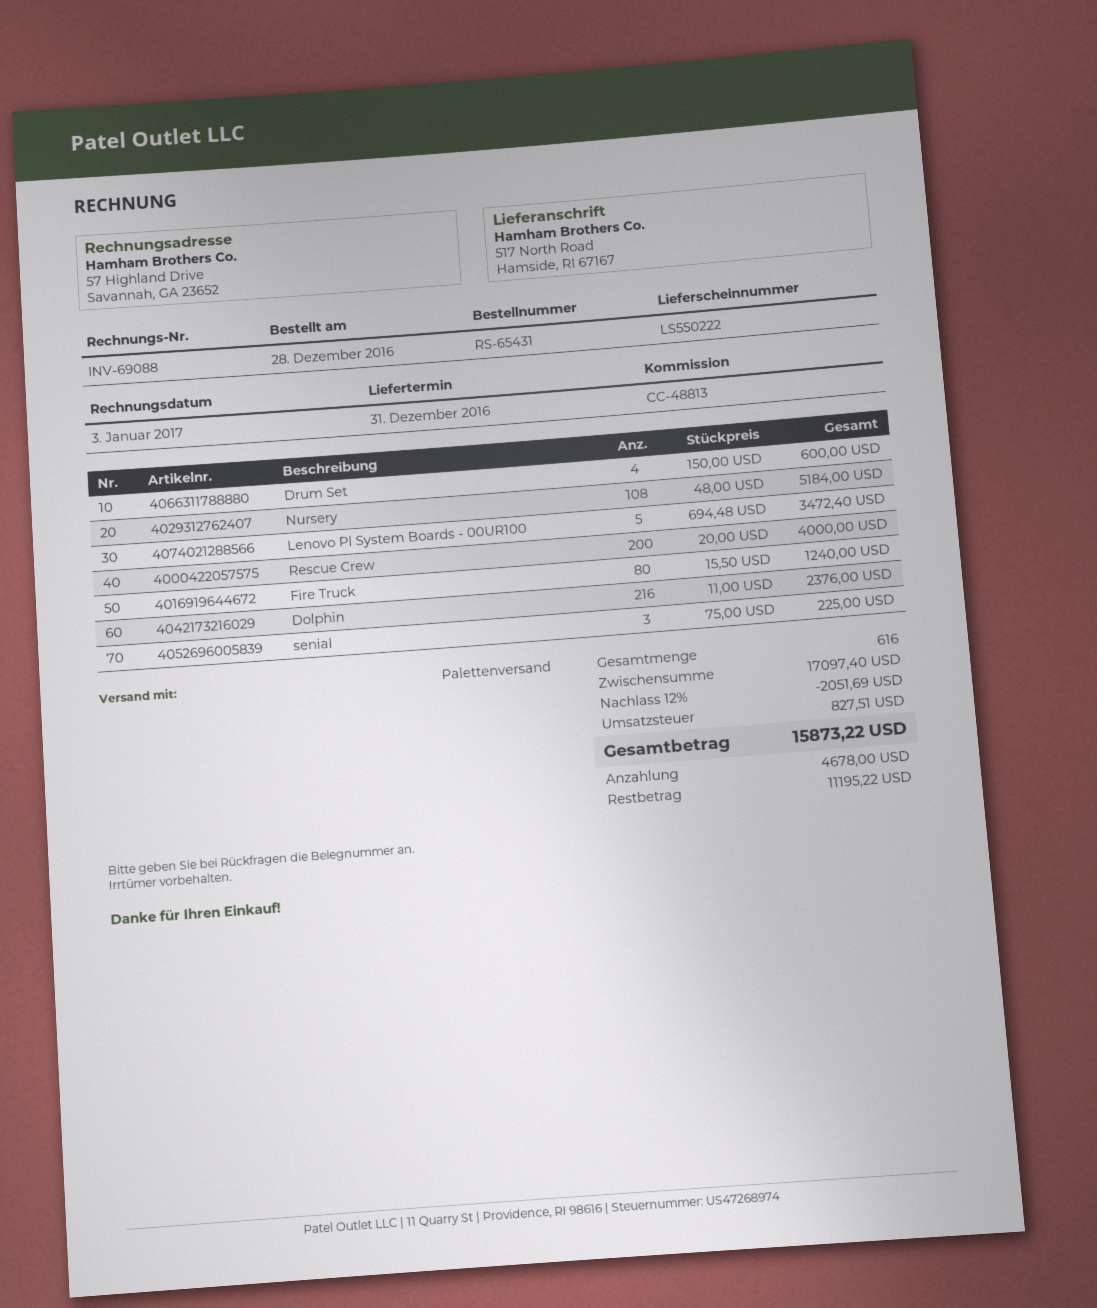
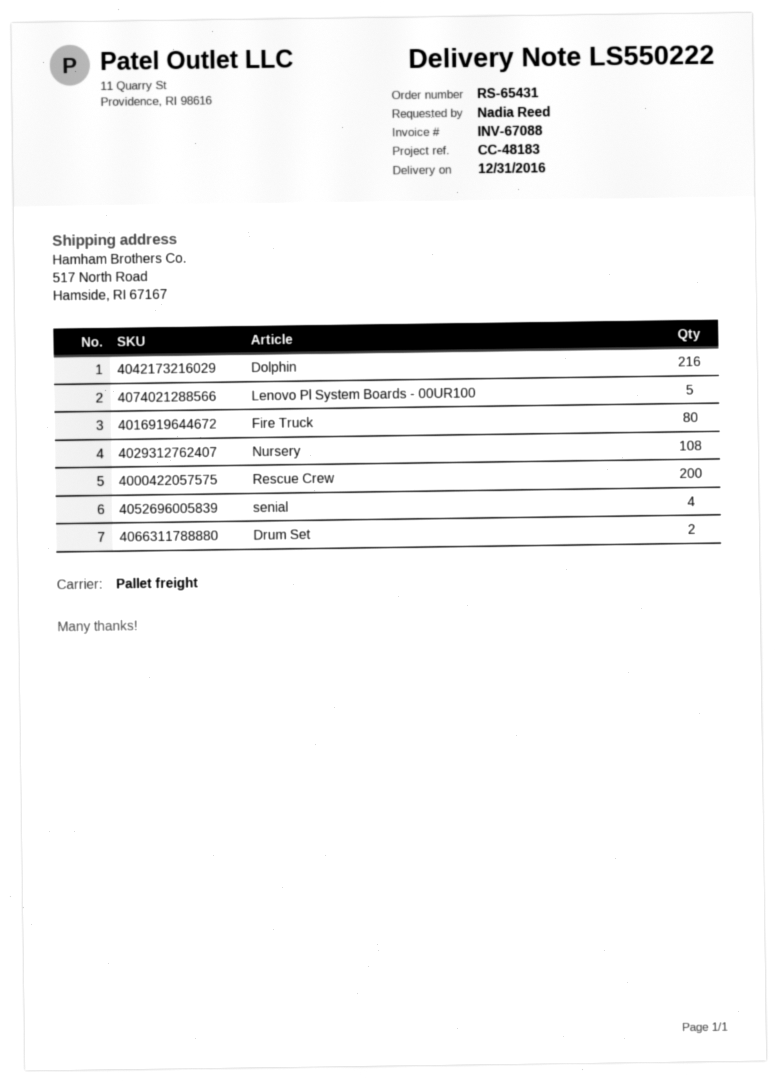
invoice number: INV-69088 -> INV-67088
reference: CC-48813 -> CC-48183
Drum Set: 4 -> 2
senial: 3 -> 4

